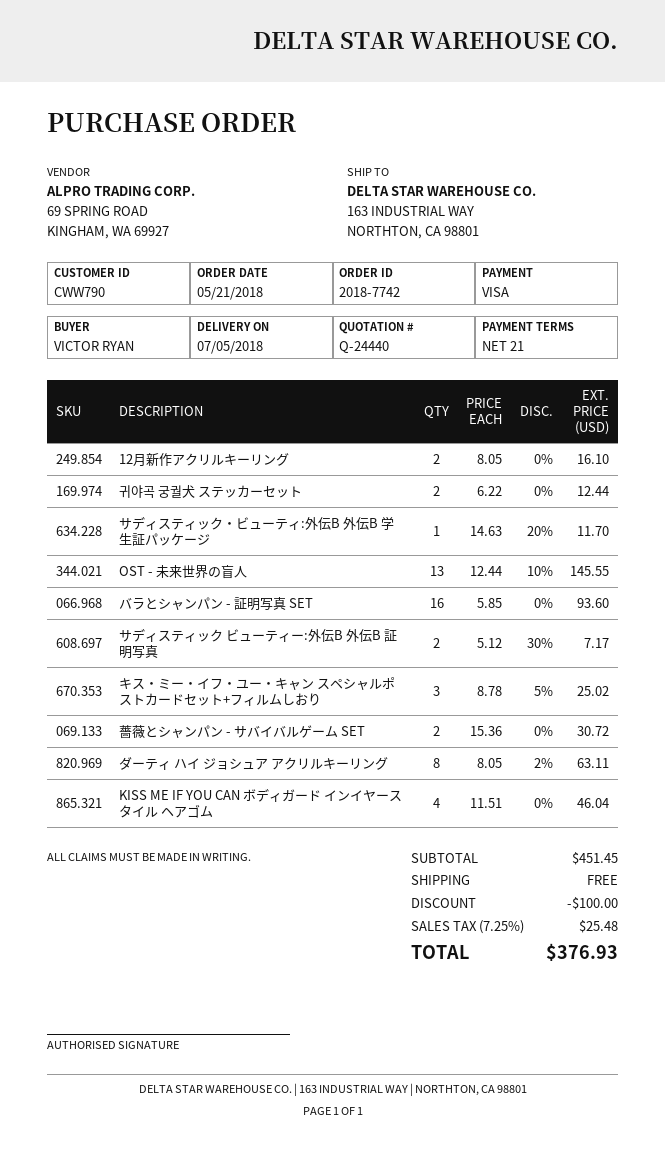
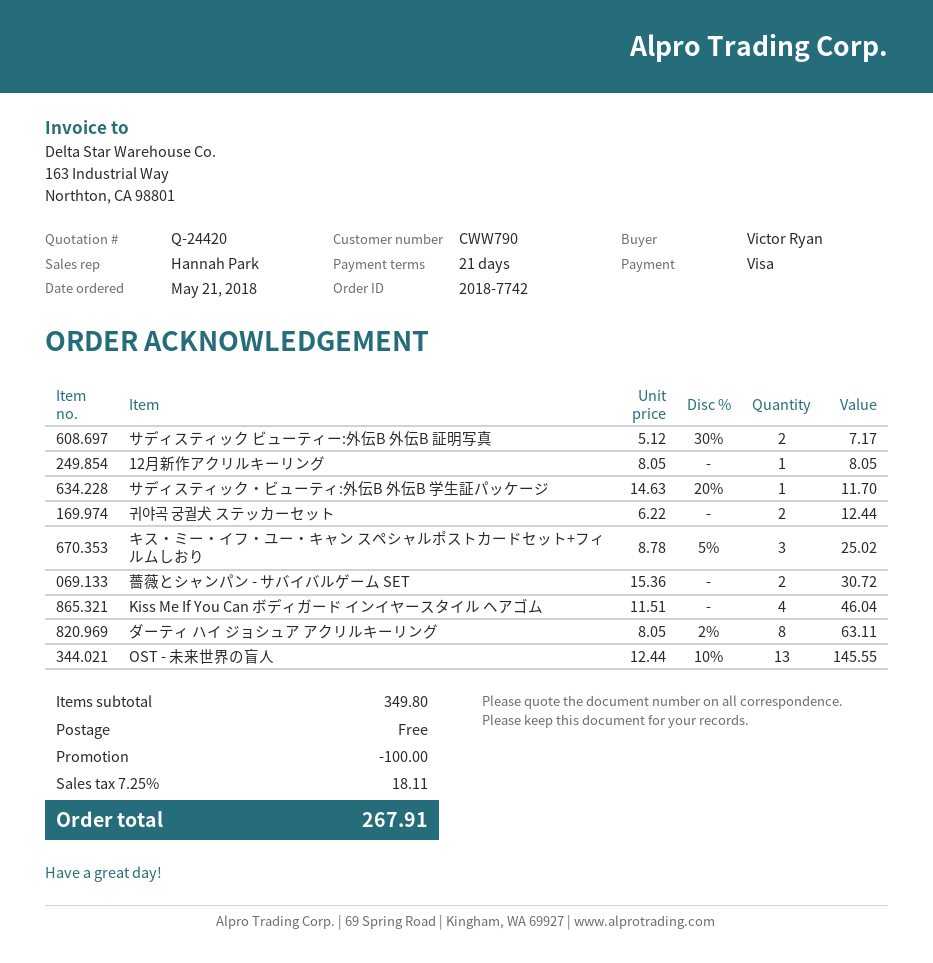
quote number: Q-24440 -> Q-24420
12月新作アクリルキーリング: 2 x 8.05 = 16.10 -> 1 x 8.05 = 8.05
バラとシャンパン - 証明写真 SET: 16 x 5.85 = 93.60 -> none
subtotal: 451.45 -> 349.80
tax: 7.25% = 25.48 -> 7.25% = 18.11
total: 376.93 -> 267.91

